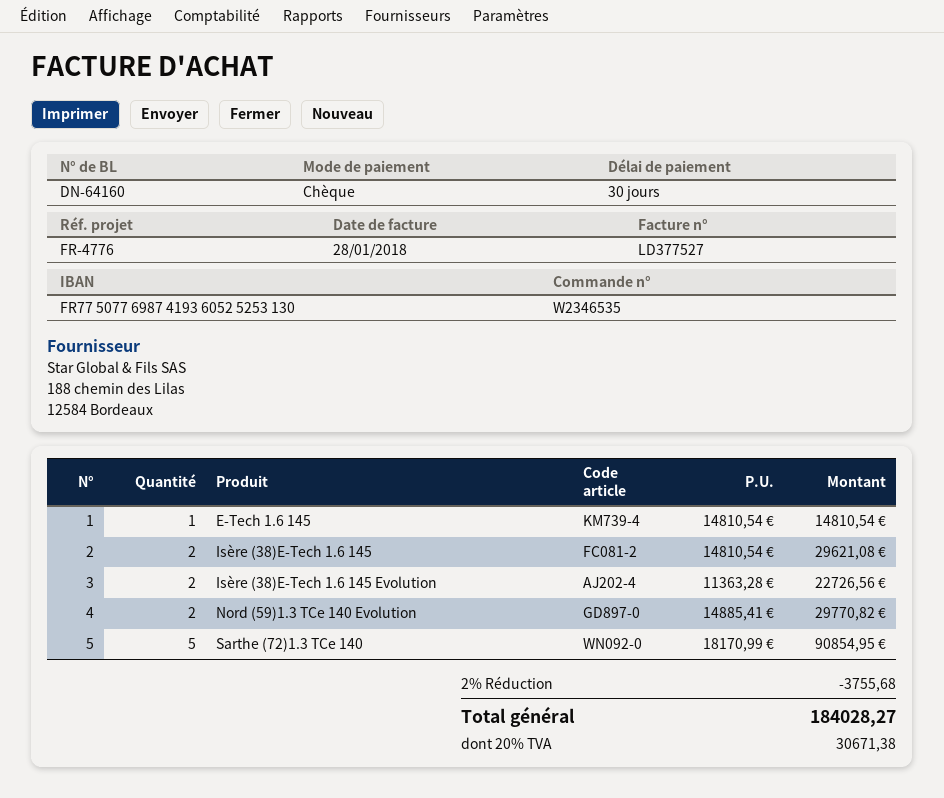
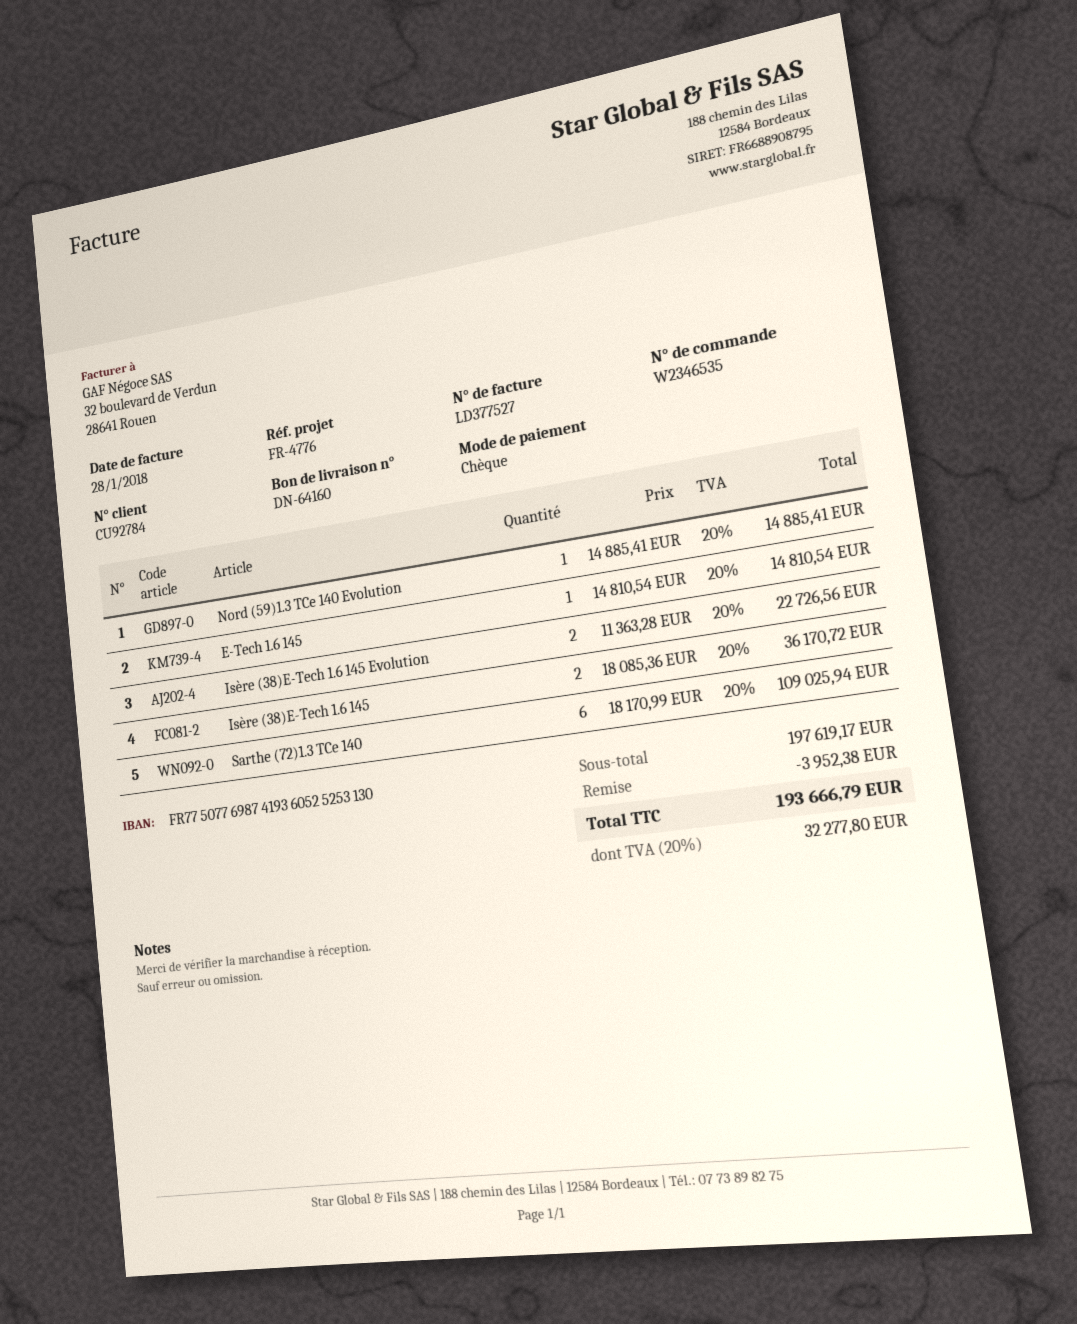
Isère (38)E-Tech 1.6 145: 2 x 14810.54 = 29621.08 -> 2 x 18085.36 = 36170.72
Nord (59)1.3 TCe 140 Evolution: 2 x 14885.41 = 29770.82 -> 1 x 14885.41 = 14885.41
Sarthe (72)1.3 TCe 140: 5 x 18170.99 = 90854.95 -> 6 x 18170.99 = 109025.94
discount: 3755.68 -> 3952.38
tax: 20% = 30671.38 -> 20% = 32277.80
total: 184028.27 -> 193666.79

